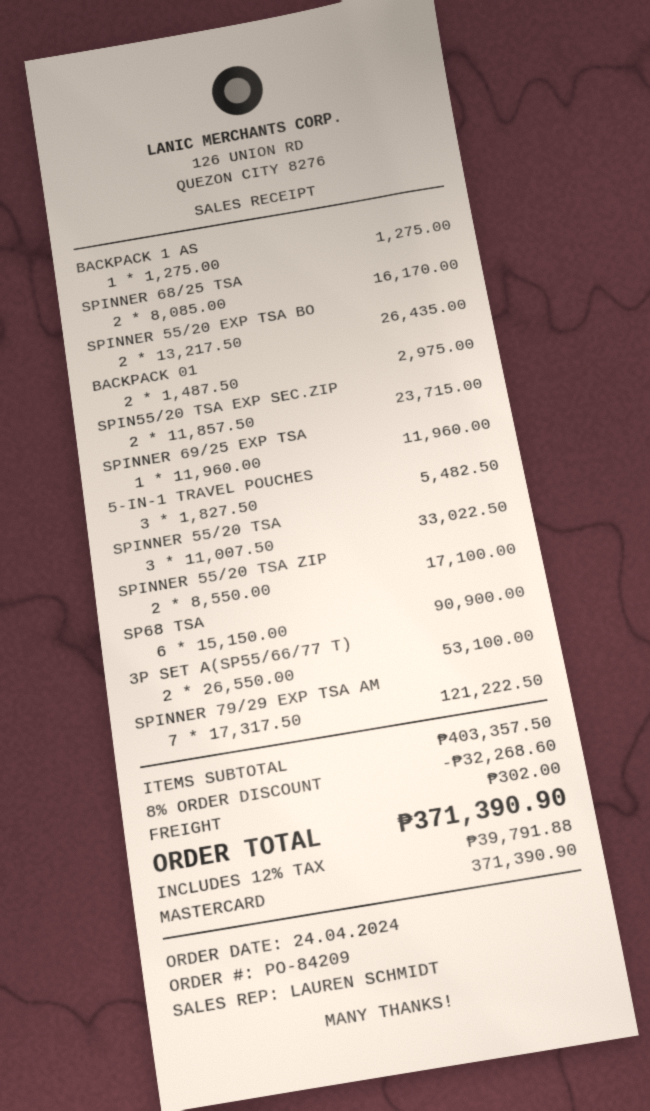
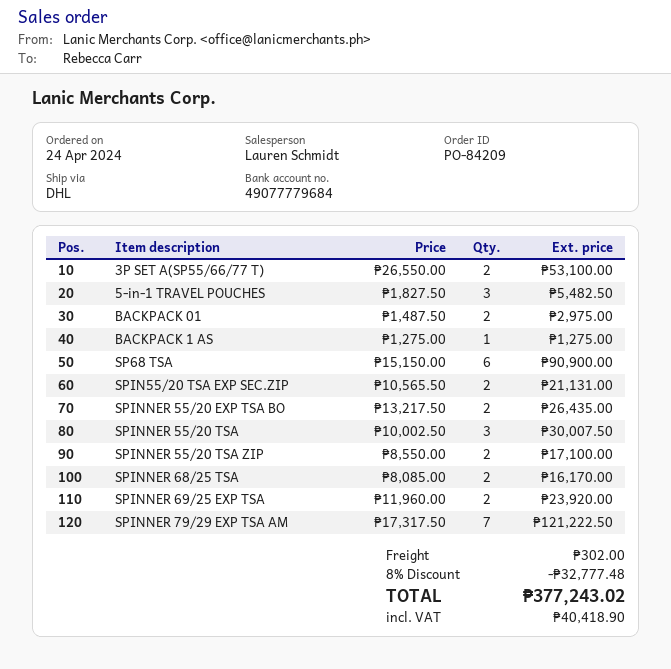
SPIN55/20 TSA EXP SEC.ZIP: 2 x 11857.50 = 23715.00 -> 2 x 10565.50 = 21131.00
SPINNER 69/25 EXP TSA: 1 x 11960.00 = 11960.00 -> 2 x 11960.00 = 23920.00
SPINNER 55/20 TSA: 3 x 11007.50 = 33022.50 -> 3 x 10002.50 = 30007.50
discount: 8% = 32268.60 -> 8% = 32777.48
tax: 39791.88 -> 40418.90
total: 371390.90 -> 377243.02

